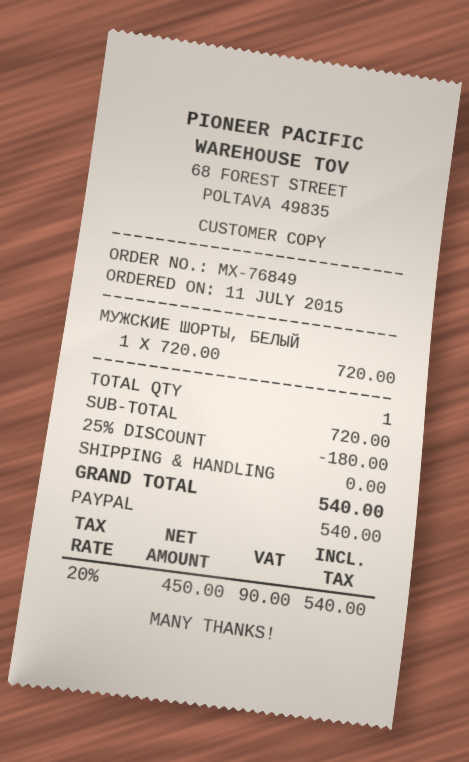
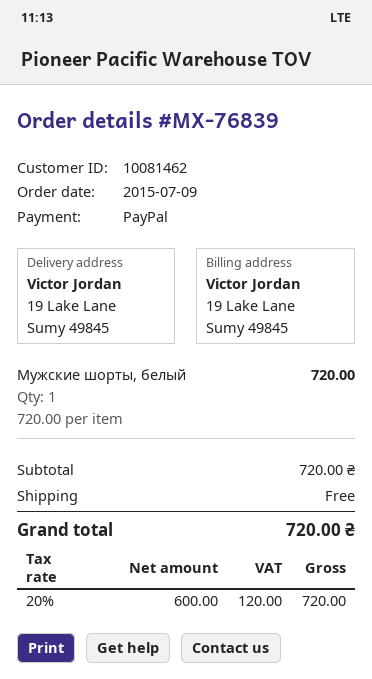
order number: MX-76849 -> MX-76839
order date: 2015-07-11 -> 2015-07-09
discount: 25% = 180.00 -> none
net: 450.00 -> 600.00
tax: 20% = 90.00 -> 20% = 120.00
total: 540.00 -> 720.00

